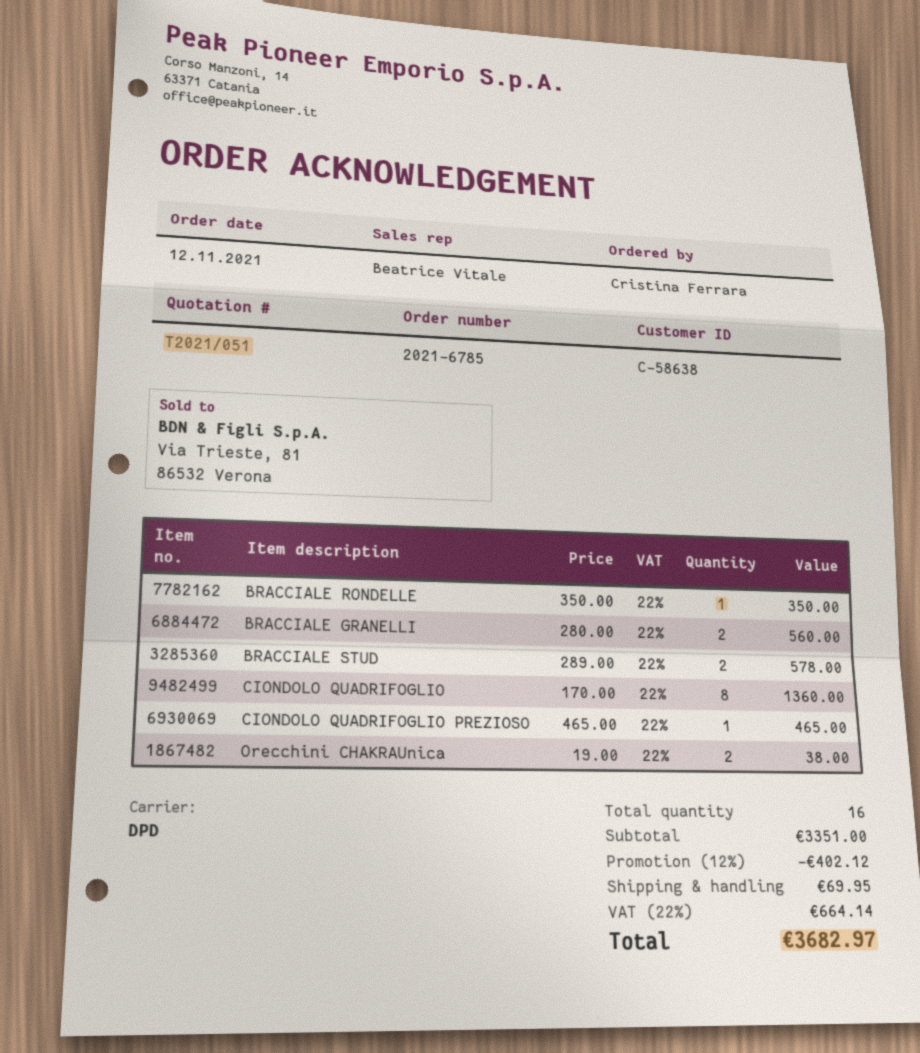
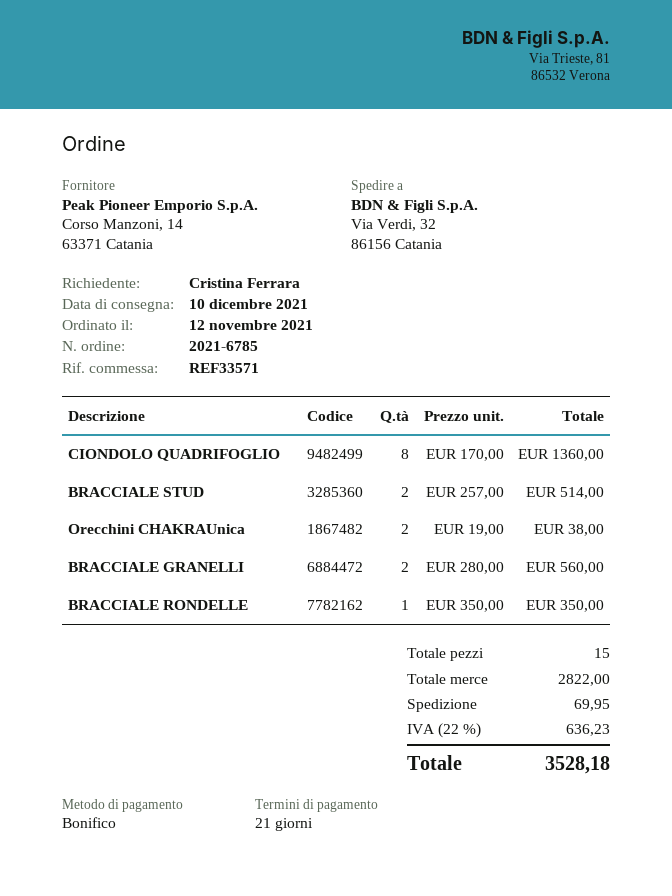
BRACCIALE STUD: 2 x 289.00 = 578.00 -> 2 x 257.00 = 514.00
CIONDOLO QUADRIFOGLIO PREZIOSO: 1 x 465.00 = 465.00 -> none
total quantity: 16 -> 15
subtotal: 3351.00 -> 2822.00
discount: 12% = 402.12 -> none
tax: 22% = 664.14 -> 22% = 636.23
total: 3682.97 -> 3528.18

